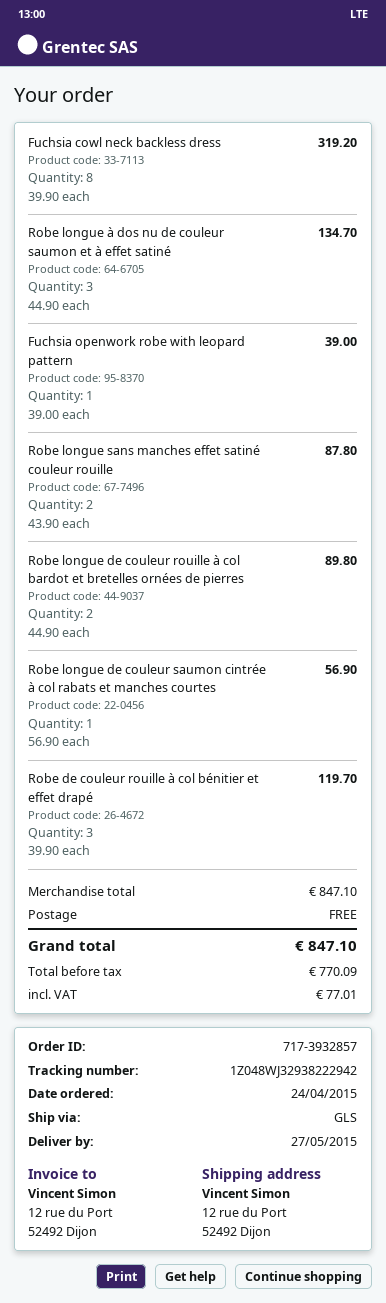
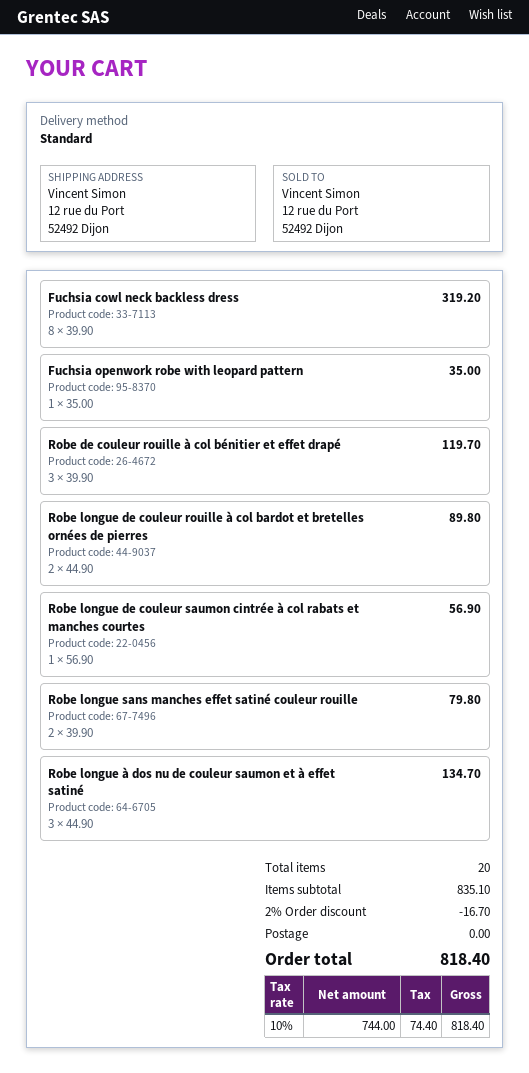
shipping method: GLS -> standard
Fuchsia openwork robe with leopard pattern: 1 x 39.00 = 39.00 -> 1 x 35.00 = 35.00
Robe longue sans manches effet satiné couleur rouille: 2 x 43.90 = 87.80 -> 2 x 39.90 = 79.80
subtotal: 847.10 -> 835.10
discount: none -> 2% = 16.70
net: 770.09 -> 744.00
tax: 77.01 -> 74.40
total: 847.10 -> 818.40

